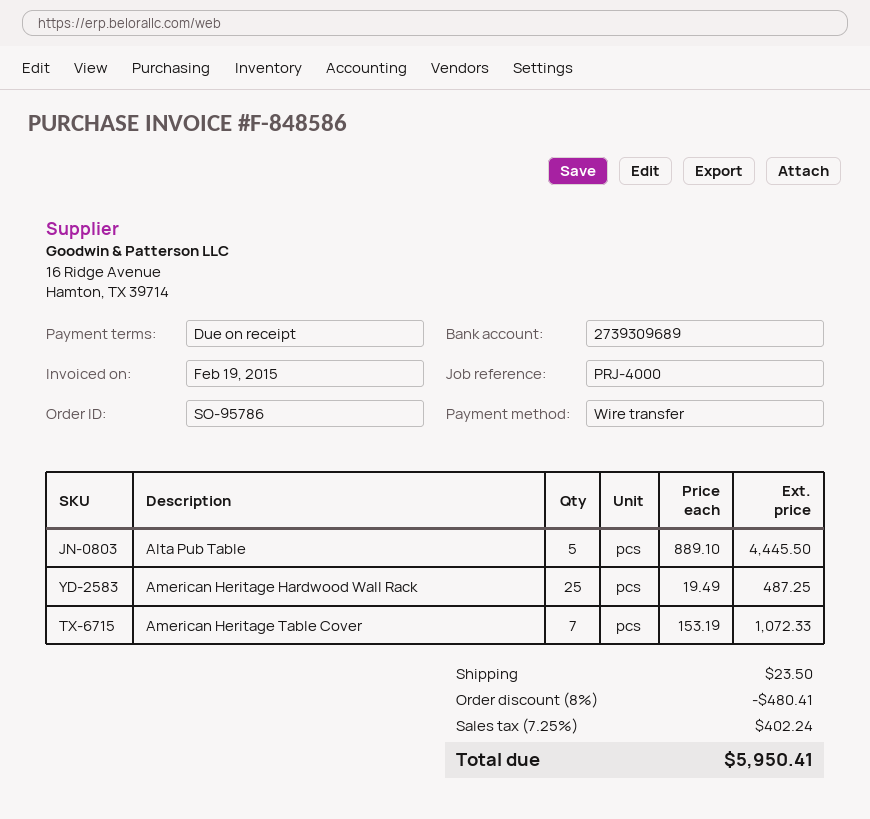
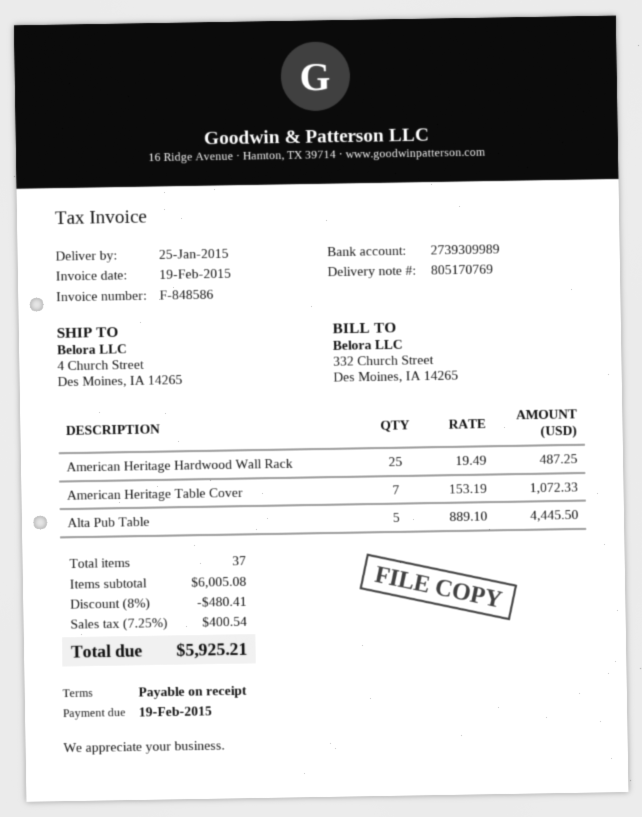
bank account: 2739309689 -> 2739309989
shipping: 23.50 -> none
tax: 7.25% = 402.24 -> 7.25% = 400.54
total: 5950.41 -> 5925.21

